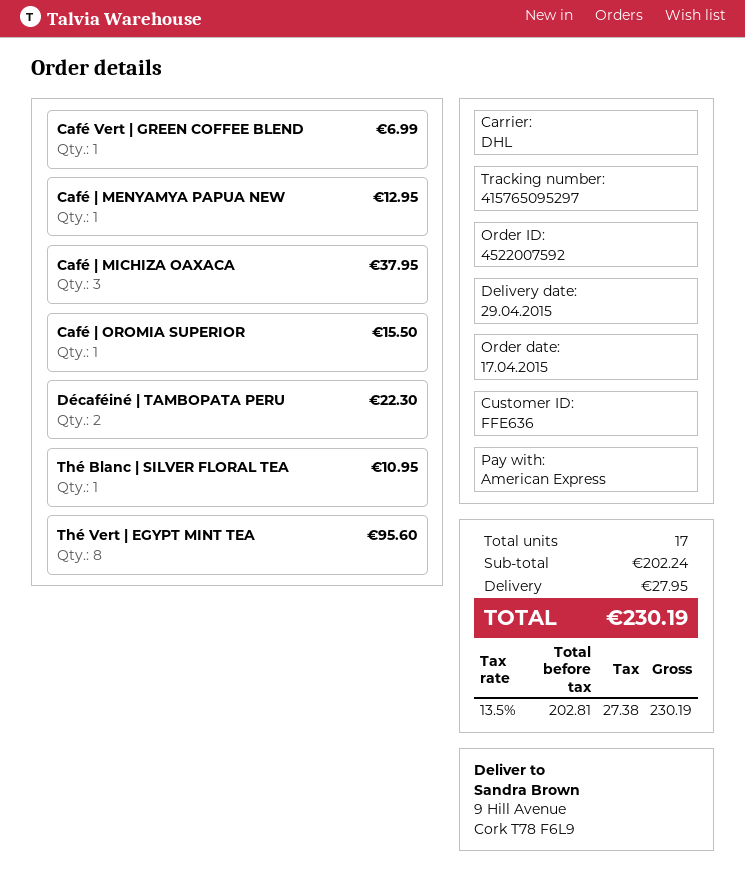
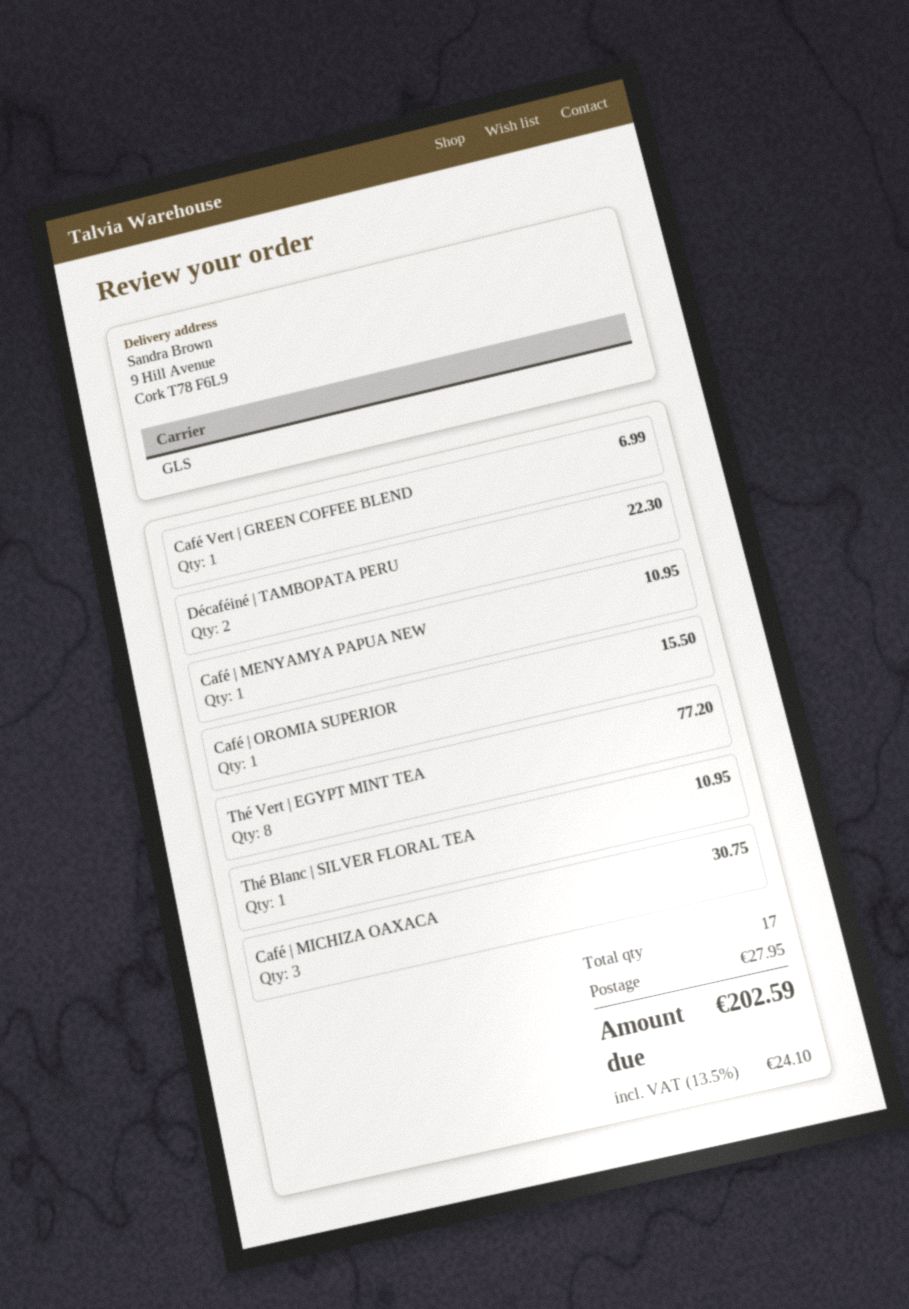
shipping method: DHL -> GLS
Café | MENYAMYA PAPUA NEW: 1 for 12.95 -> 1 for 10.95
Café | MICHIZA OAXACA: 3 for 37.95 -> 3 for 30.75
Thé Vert | EGYPT MINT TEA: 8 for 95.60 -> 8 for 77.20
tax: 13.5% = 27.38 -> 13.5% = 24.10
total: 230.19 -> 202.59

